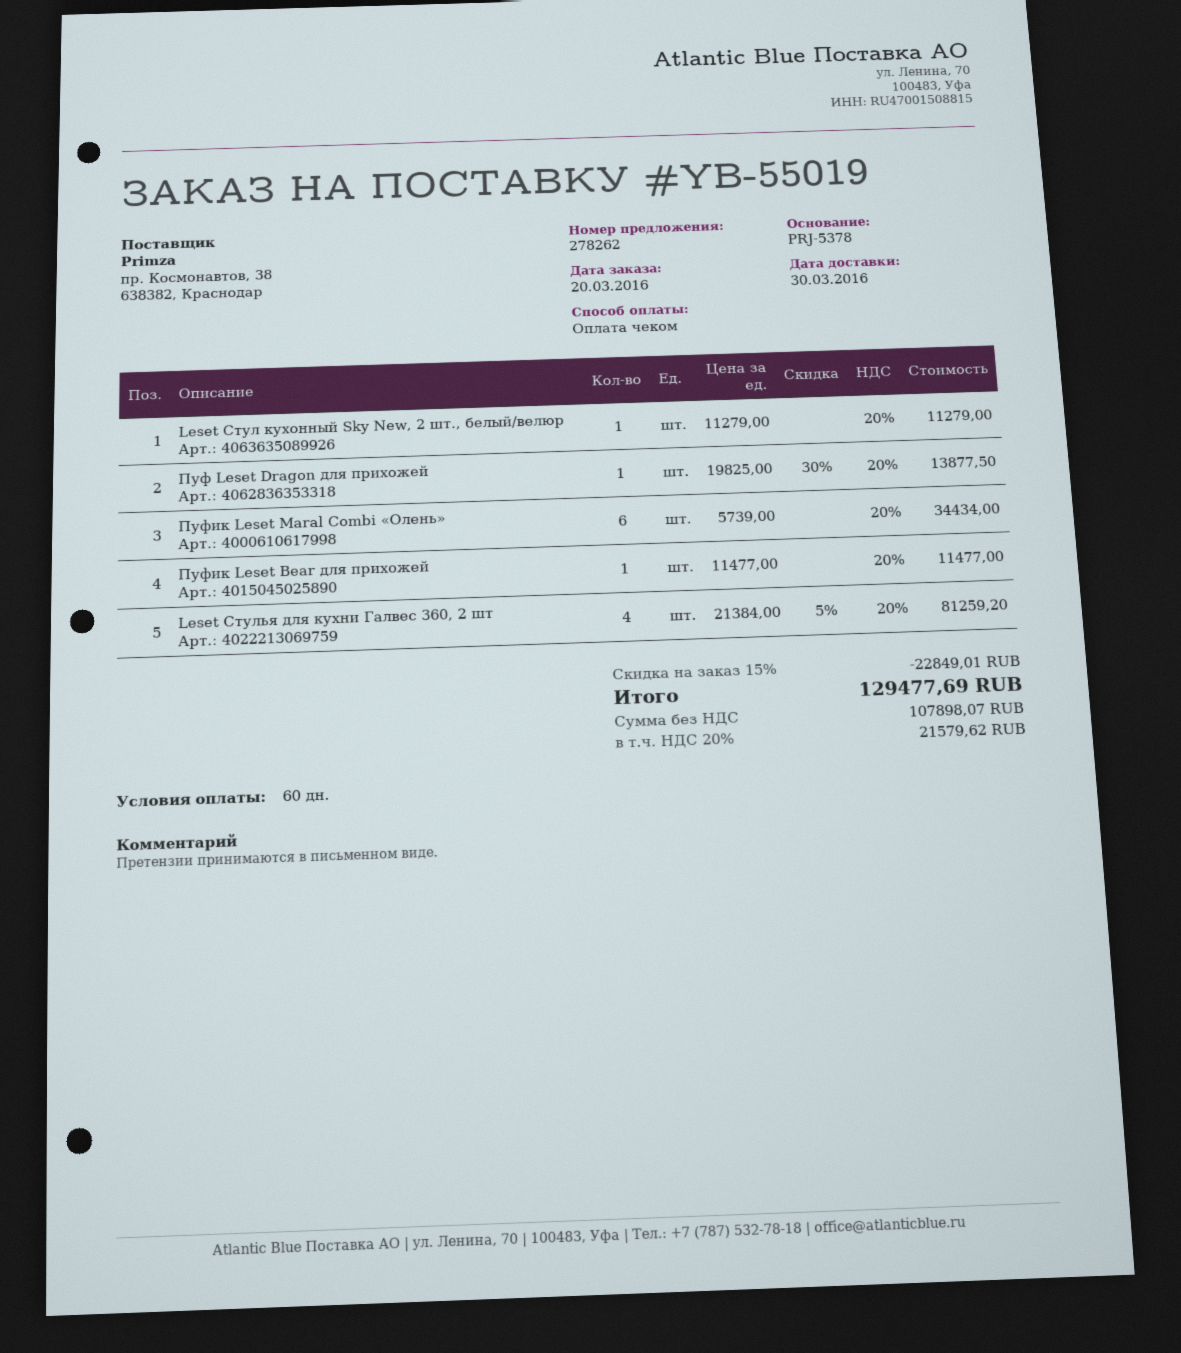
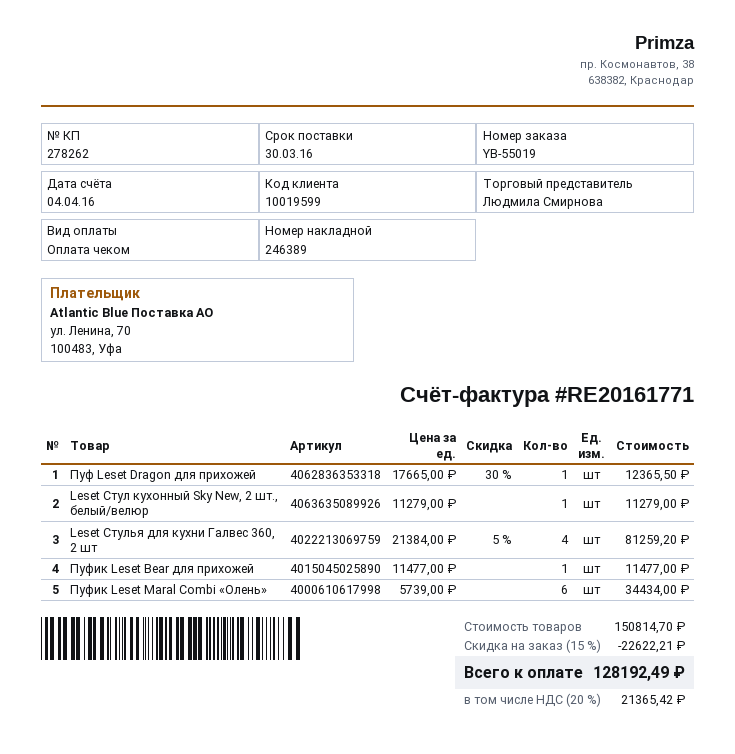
Пуф Leset Dragon для прихожей: 1 x 19825.00 - 30% = 13877.50 -> 1 x 17665.00 - 30% = 12365.50
discount: 15% = 22849.01 -> 15% = 22622.21
tax: 20% = 21579.62 -> 20% = 21365.42
total: 129477.69 -> 128192.49

